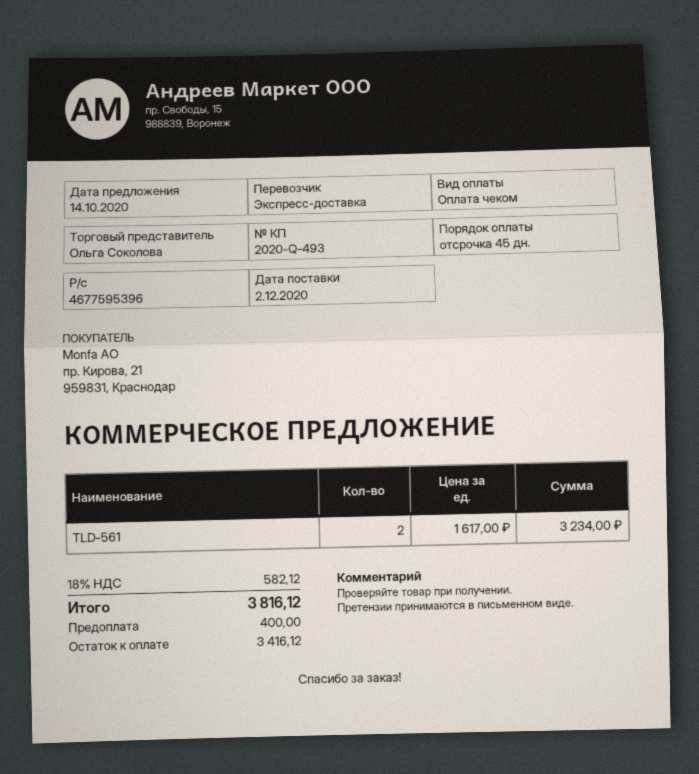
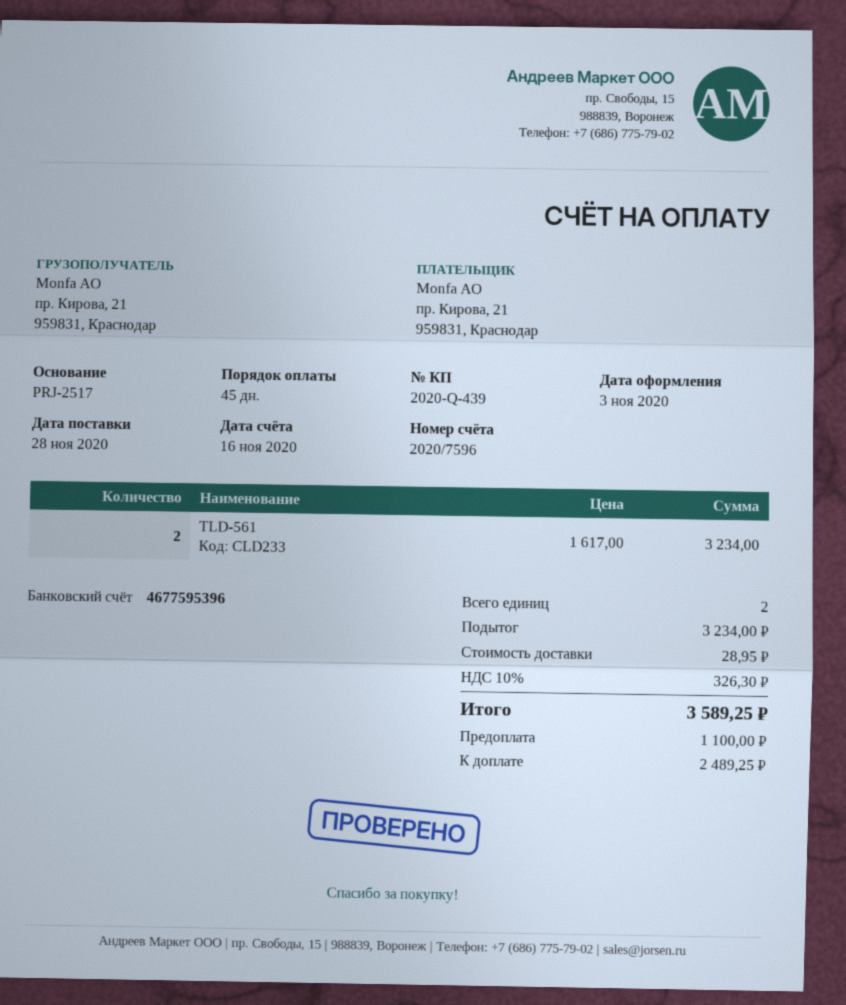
quote number: 2020-Q-493 -> 2020-Q-439
delivery date: 2020-12-02 -> 2020-11-28
shipping: none -> 28.95
tax: 18% = 582.12 -> 10% = 326.30
total: 3816.12 -> 3589.25
deposit: 400.00 -> 1100.00
balance: 3416.12 -> 2489.25

